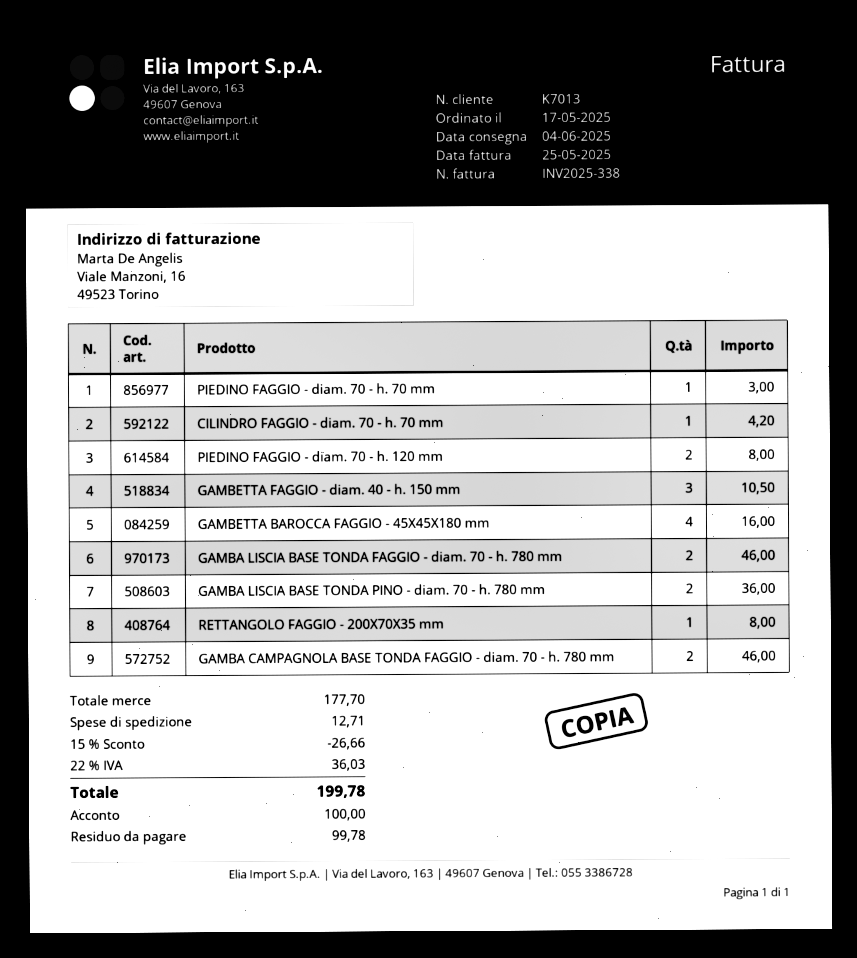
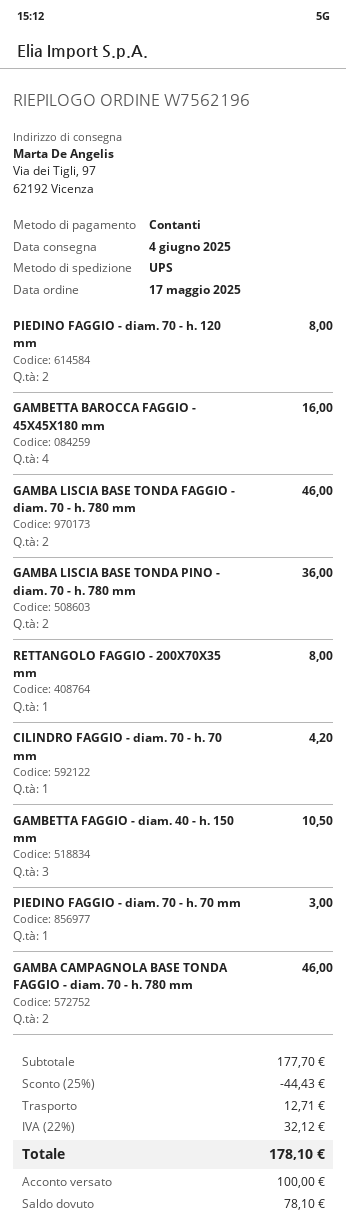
discount: 15% = 26.66 -> 25% = 44.43
tax: 22% = 36.03 -> 22% = 32.12
total: 199.78 -> 178.10
balance: 99.78 -> 78.10

